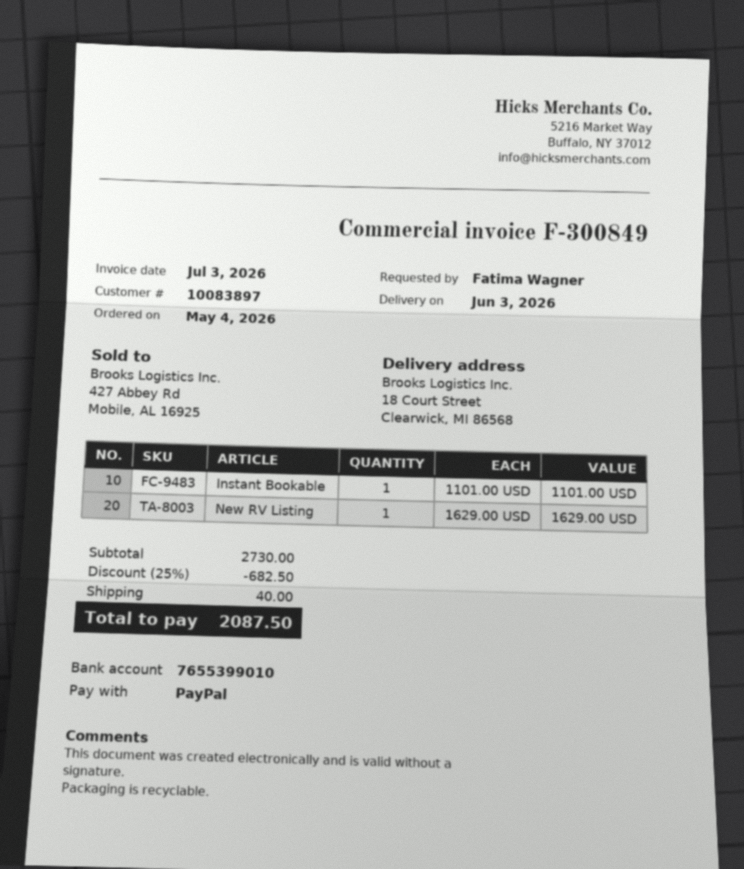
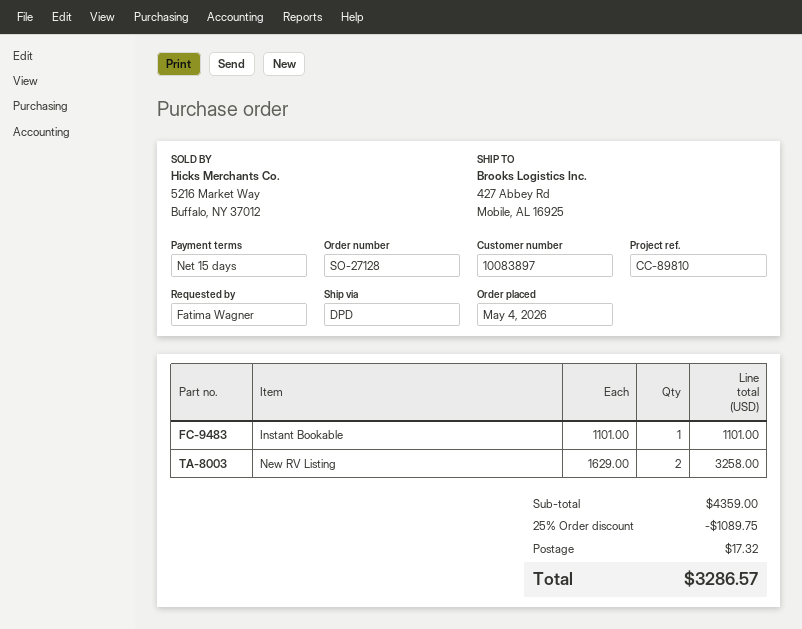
ship to: 18 Court Street, Clearwick, MI 86568 -> 427 Abbey Rd, Mobile, AL 16925
New RV Listing: 1 x 1629.00 = 1629.00 -> 2 x 1629.00 = 3258.00
subtotal: 2730.00 -> 4359.00
discount: 25% = 682.50 -> 25% = 1089.75
shipping: 40.00 -> 17.32
total: 2087.50 -> 3286.57

